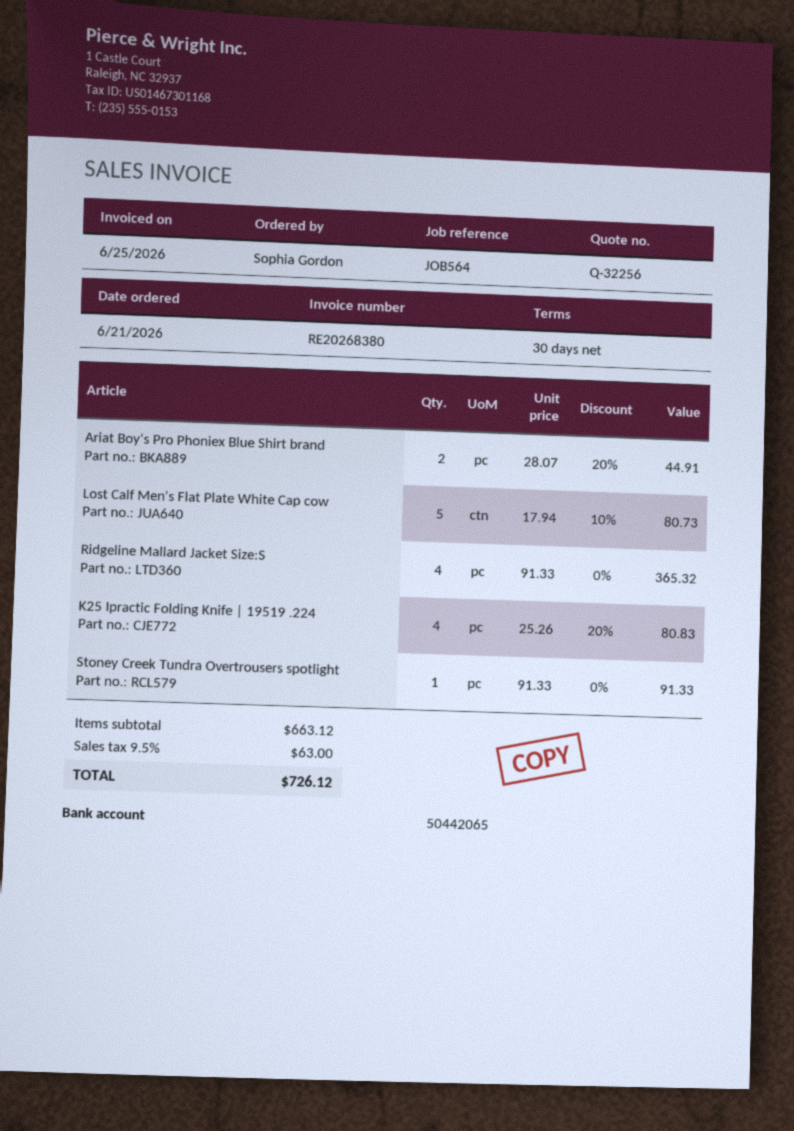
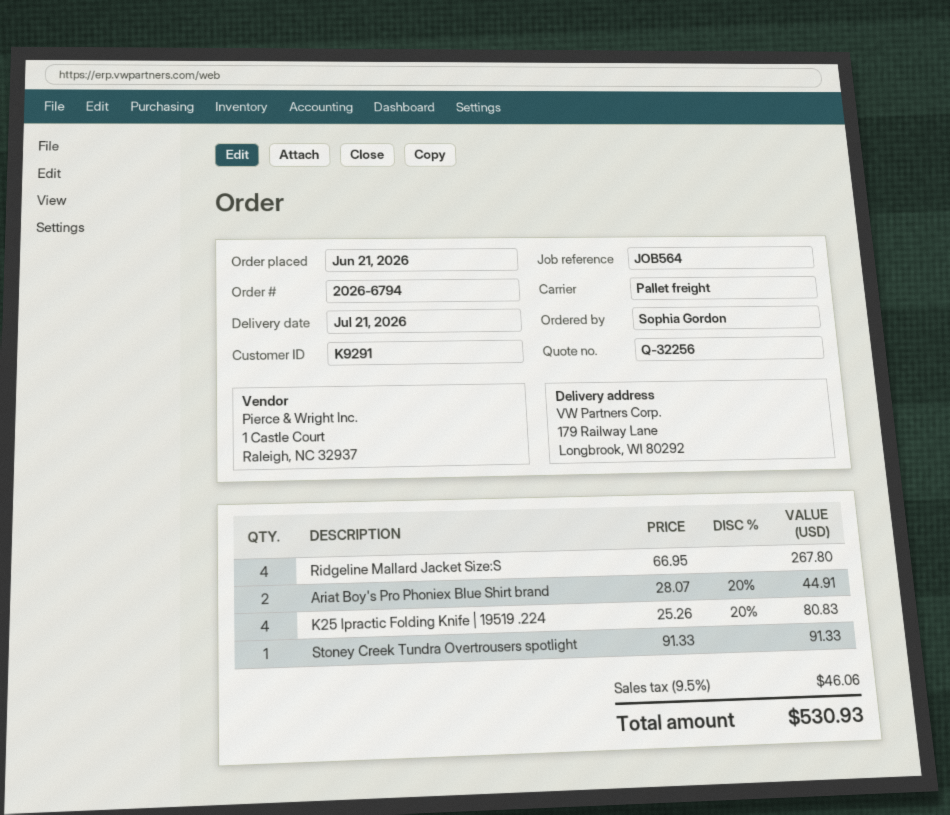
Lost Calf Men's Flat Plate White Cap cow: 5 x 17.94 - 10% = 80.73 -> none
Ridgeline Mallard Jacket Size:S: 4 x 91.33 = 365.32 -> 4 x 66.95 = 267.80
tax: 9.5% = 63.00 -> 9.5% = 46.06
total: 726.12 -> 530.93

